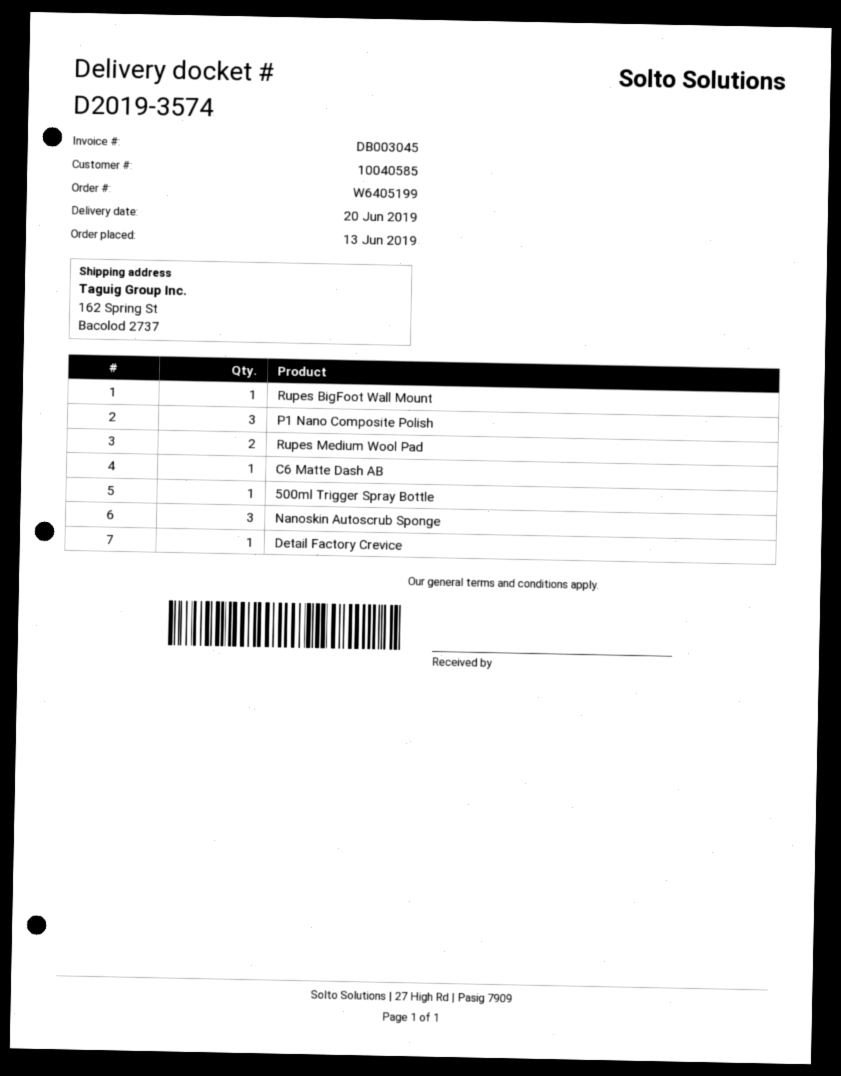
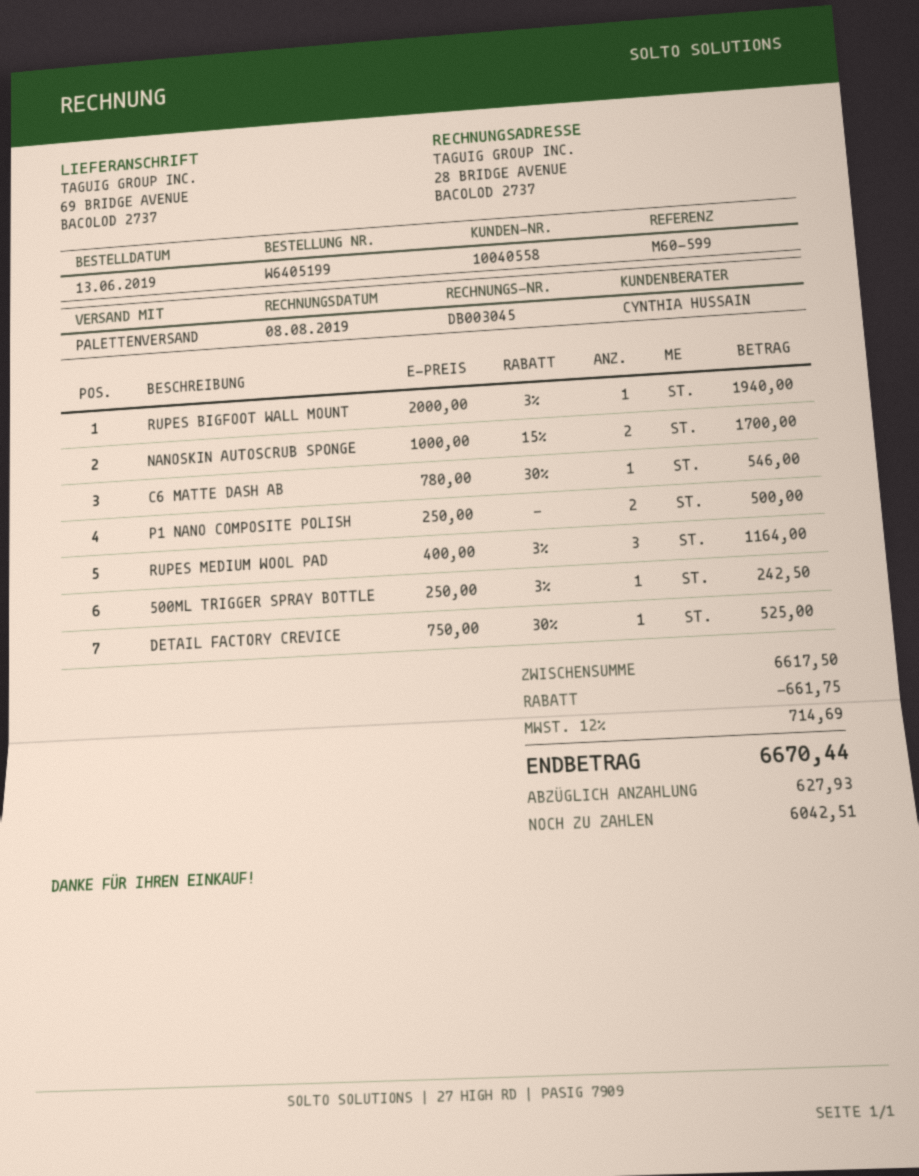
customer number: 10040585 -> 10040558
ship to: 162 Spring St, Bacolod 2737 -> 69 BRIDGE AVENUE, BACOLOD 2737
P1 Nano Composite Polish: 3 -> 2
Rupes Medium Wool Pad: 2 -> 3
Nanoskin Autoscrub Sponge: 3 -> 2

